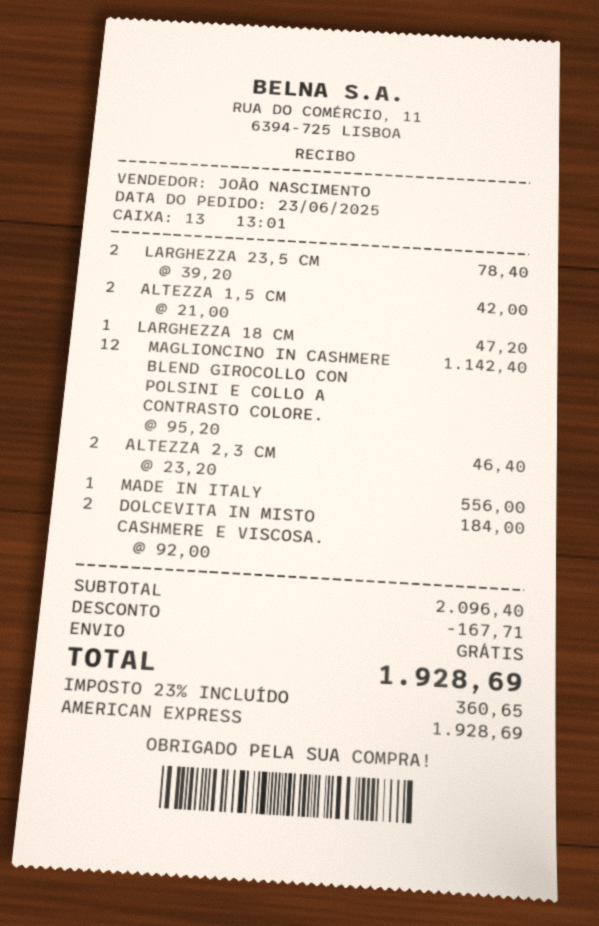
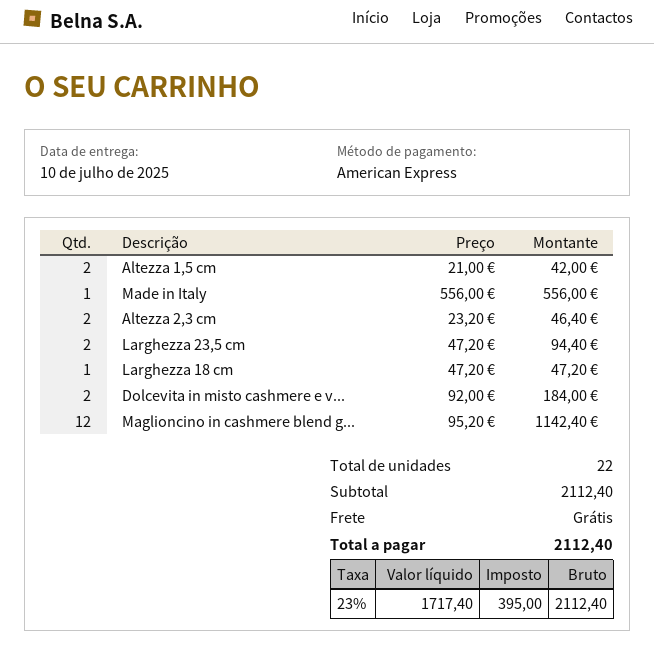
LARGHEZZA 23,5 CM: 2 x 39.20 = 78.40 -> 2 x 47.20 = 94.40
subtotal: 2096.40 -> 2112.40
discount: 167.71 -> none
tax: 23% = 360.65 -> 23% = 395.00
total: 1928.69 -> 2112.40

